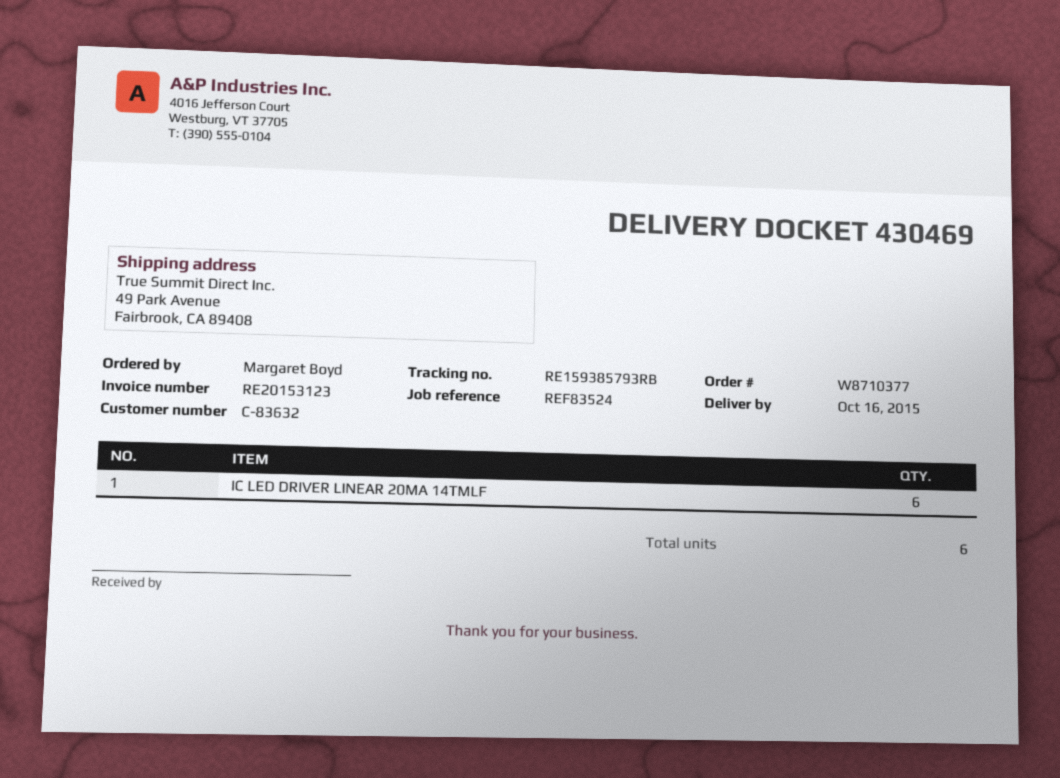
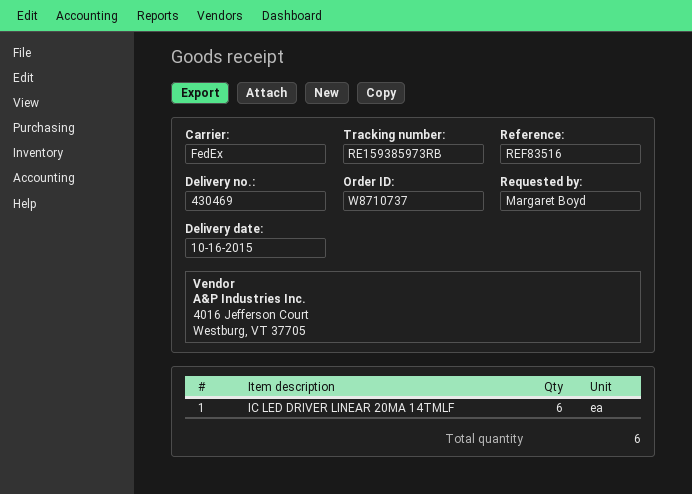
order number: W8710377 -> W8710737
reference: REF83524 -> REF83516
tracking number: RE159385793RB -> RE159385973RB

